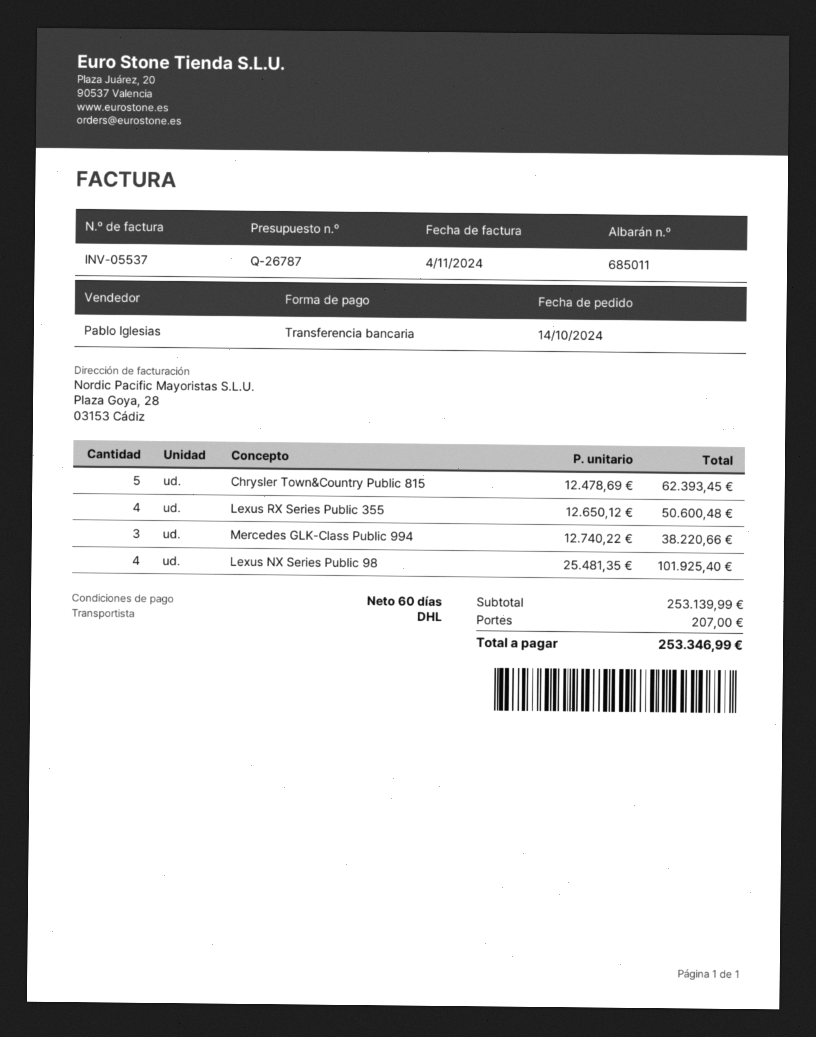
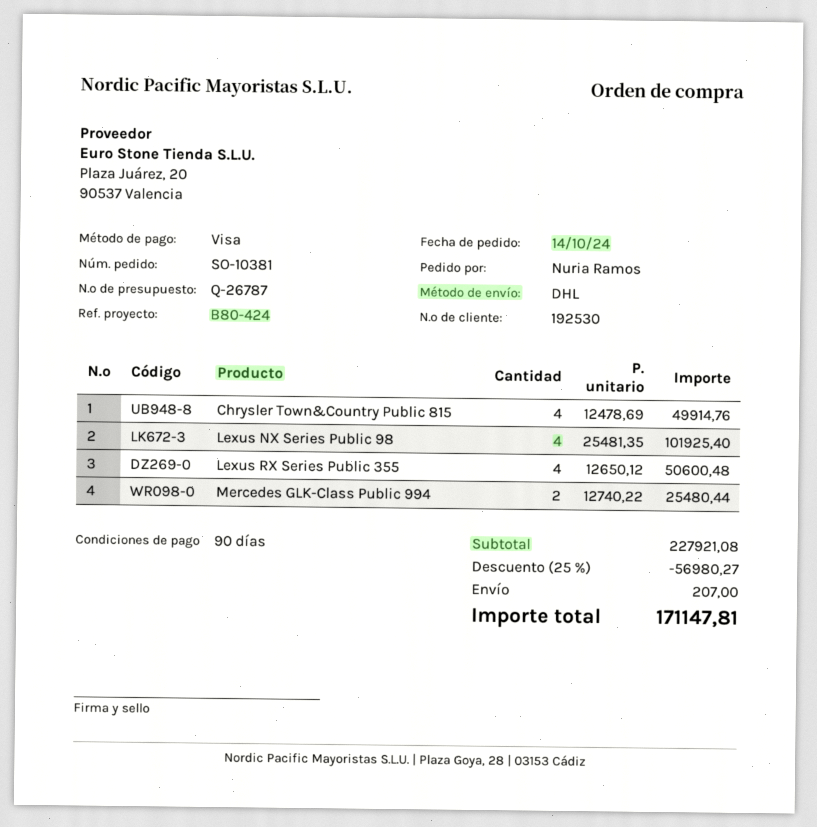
payment terms: 60 days -> 90 days
payment method: bank transfer -> Visa
Chrysler Town&Country Public 815: 5 x 12478.69 = 62393.45 -> 4 x 12478.69 = 49914.76
Mercedes GLK-Class Public 994: 3 x 12740.22 = 38220.66 -> 2 x 12740.22 = 25480.44
subtotal: 253139.99 -> 227921.08
discount: none -> 25% = 56980.27
total: 253346.99 -> 171147.81

